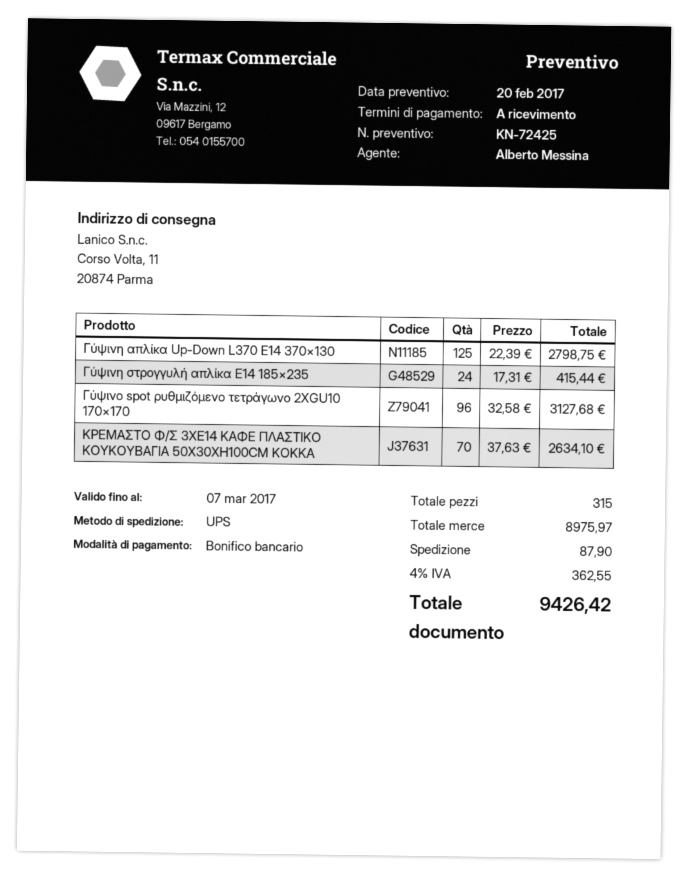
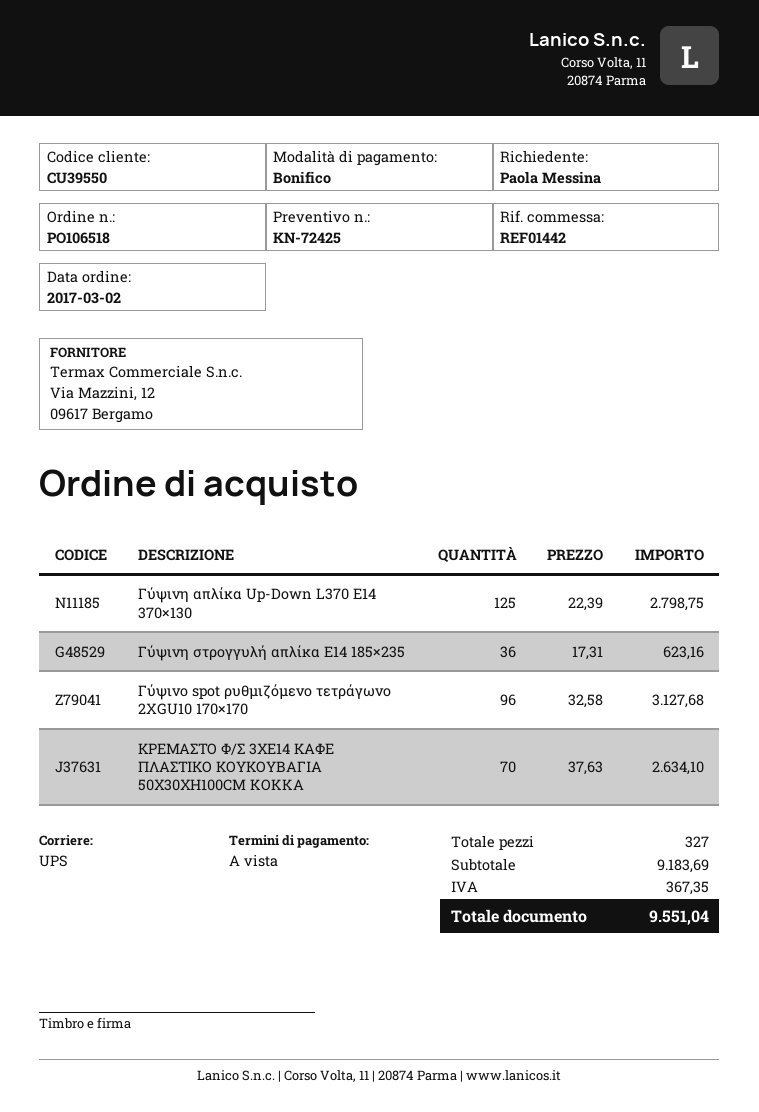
Γύψινη στρογγυλή απλίκα Ε14 185×235: 24 x 17.31 = 415.44 -> 36 x 17.31 = 623.16
total quantity: 315 -> 327
subtotal: 8975.97 -> 9183.69
shipping: 87.90 -> none
tax: 362.55 -> 367.35
total: 9426.42 -> 9551.04

